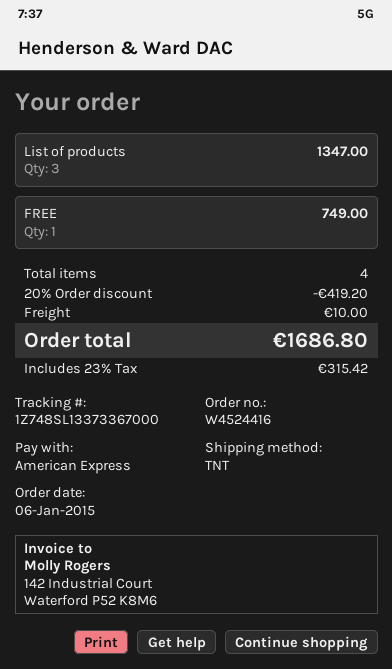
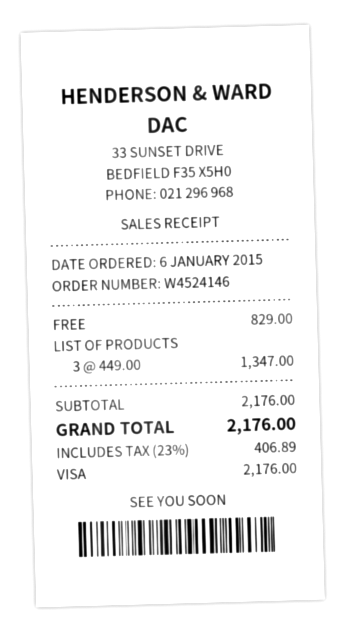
order number: W4524416 -> W4524146
payment method: American Express -> Visa
FREE: 1 for 749.00 -> 1 for 829.00
discount: 20% = 419.20 -> none
shipping: 10.00 -> none
tax: 23% = 315.42 -> 23% = 406.89
total: 1686.80 -> 2176.00

